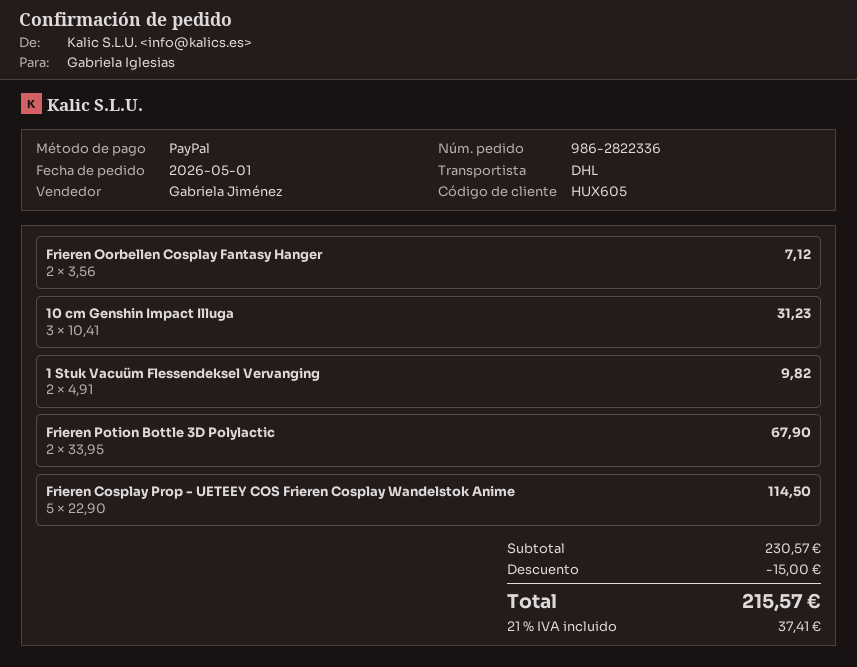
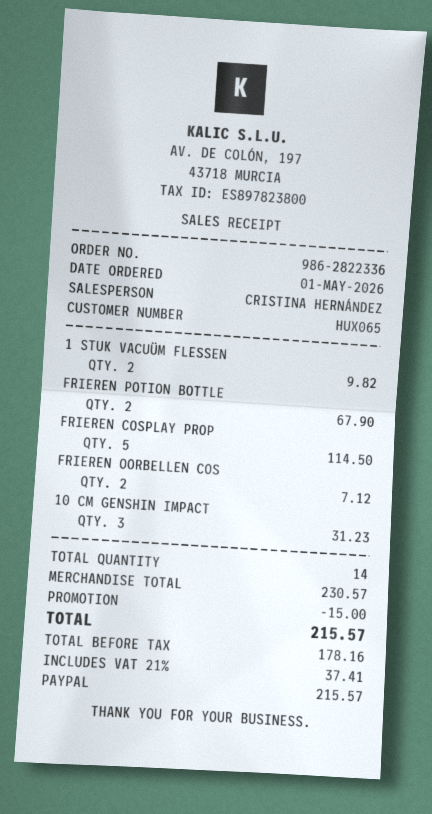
customer number: HUX605 -> HUX065
sales rep: Gabriela Jiménez -> CRISTINA HERNÁNDEZ

